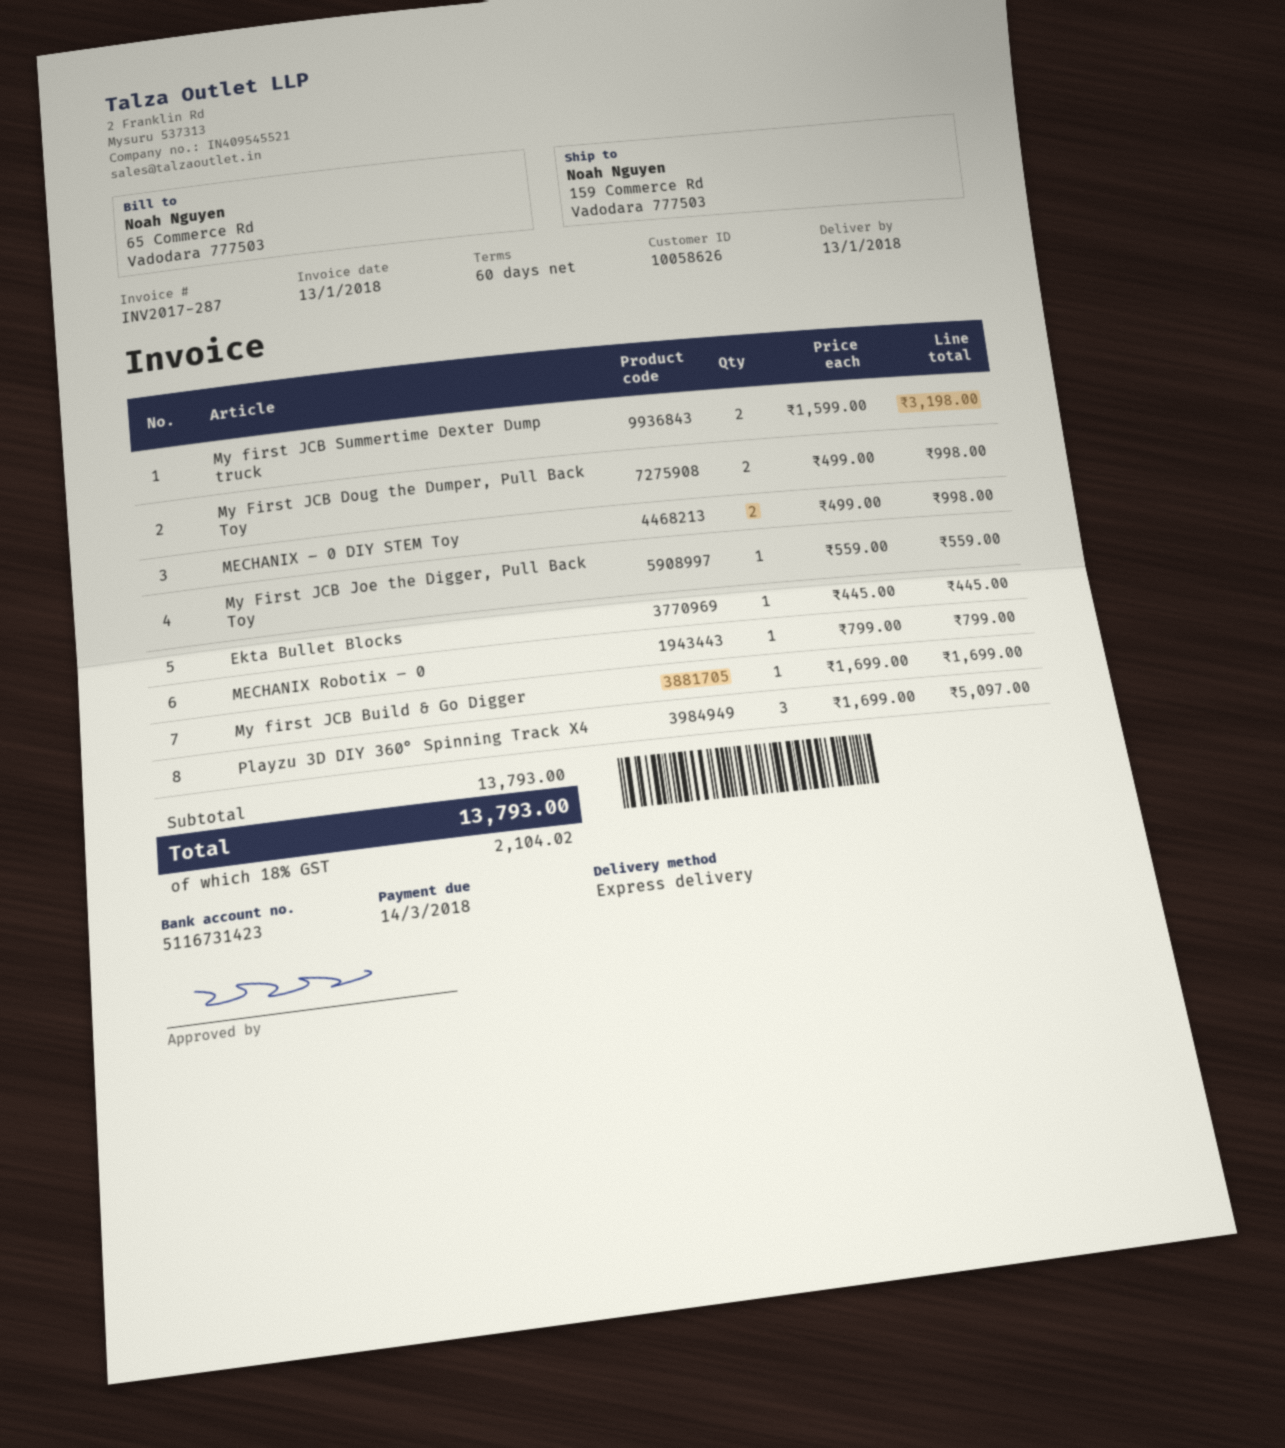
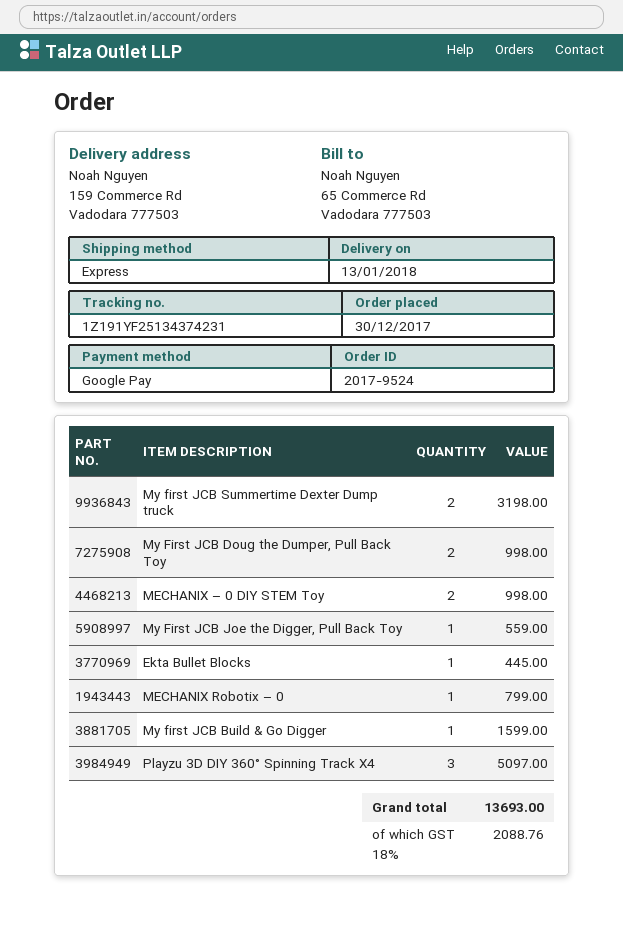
My first JCB Build & Go Digger: 1 for 1699.00 -> 1 for 1599.00
tax: 18% = 2104.02 -> 18% = 2088.76
total: 13793.00 -> 13693.00

